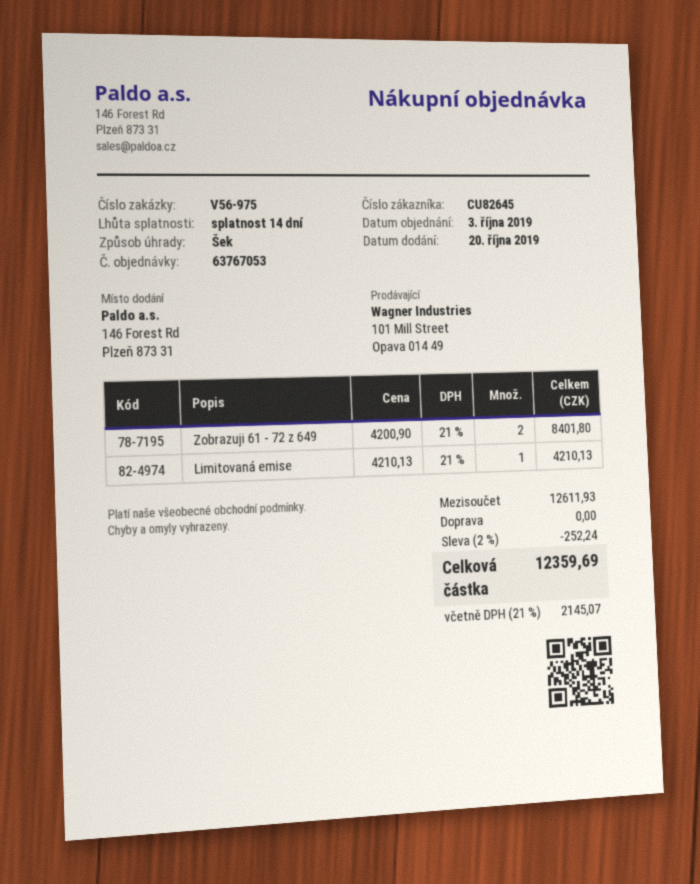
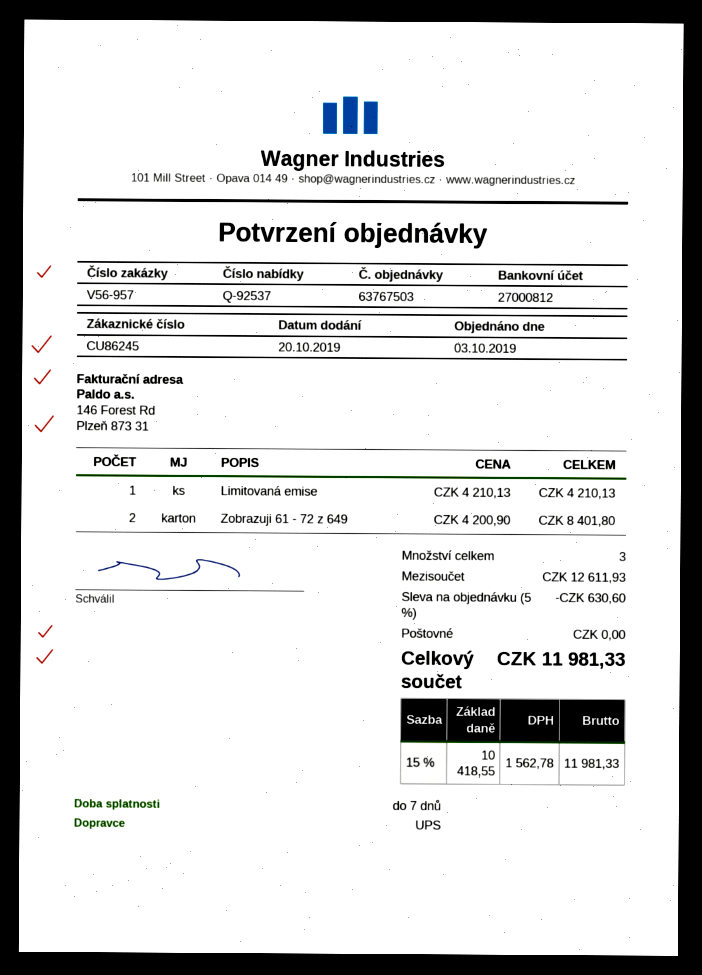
order number: 63767053 -> 63767503
payment terms: 14 days -> 7 days
customer number: CU82645 -> CU86245
reference: V56-975 -> V56-957
discount: 2% = 252.24 -> 5% = 630.60
tax: 21% = 2145.07 -> 15% = 1562.78
total: 12359.69 -> 11981.33

